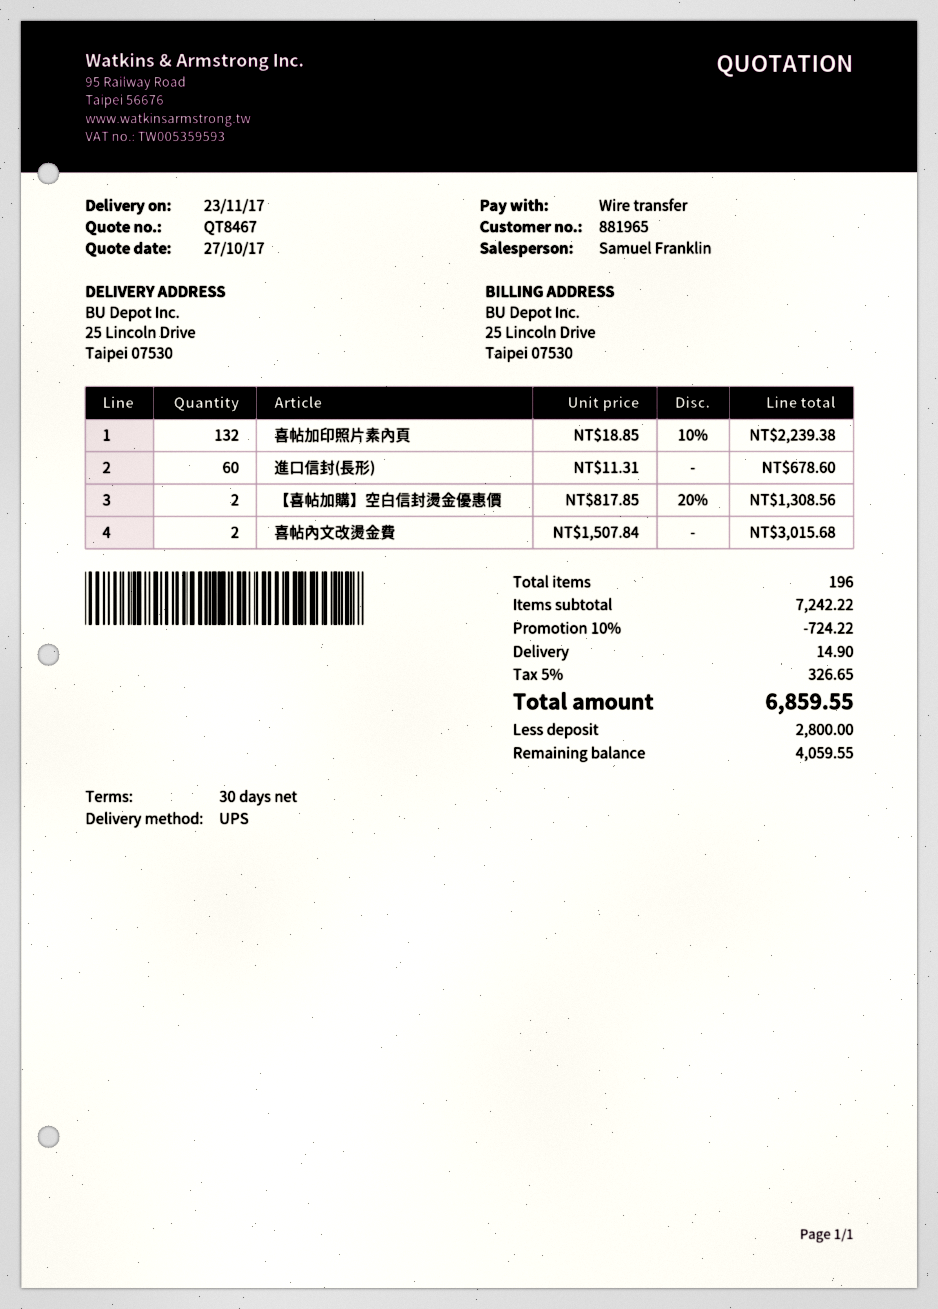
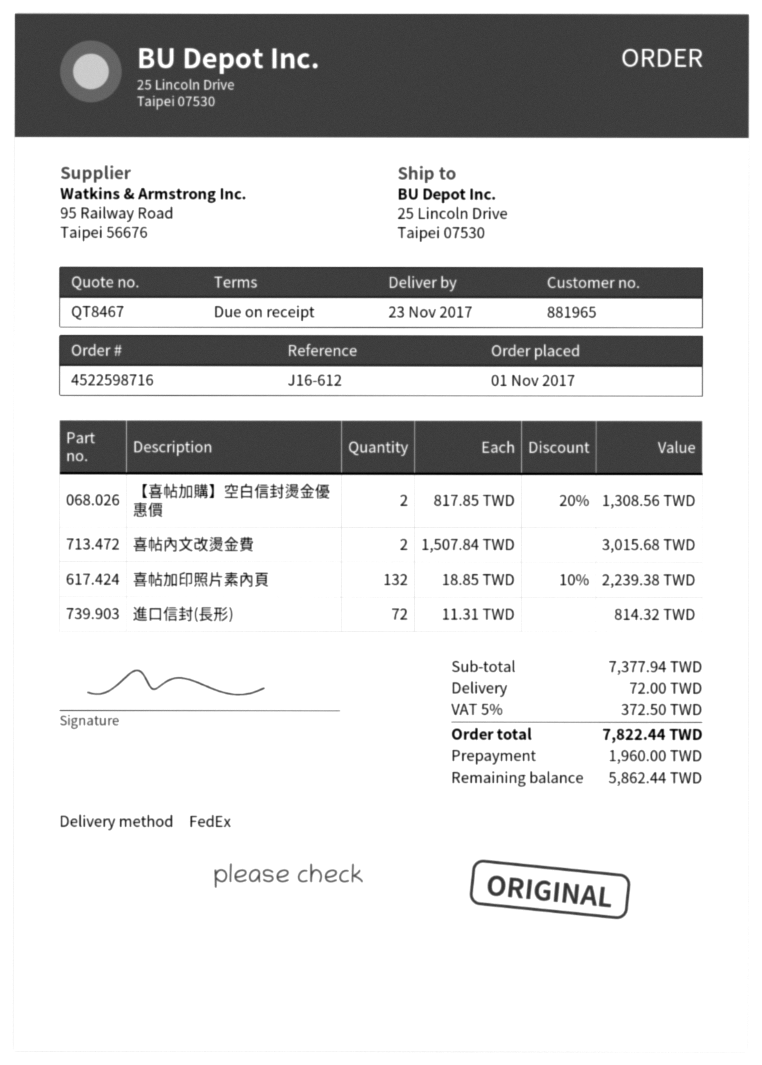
payment terms: 30 days -> on receipt
shipping method: UPS -> FedEx
進口信封(長形): 60 x 11.31 = 678.60 -> 72 x 11.31 = 814.32
subtotal: 7242.22 -> 7377.94
discount: 10% = 724.22 -> none
shipping: 14.90 -> 72.00
tax: 5% = 326.65 -> 5% = 372.50
total: 6859.55 -> 7822.44
deposit: 2800.00 -> 1960.00
balance: 4059.55 -> 5862.44

